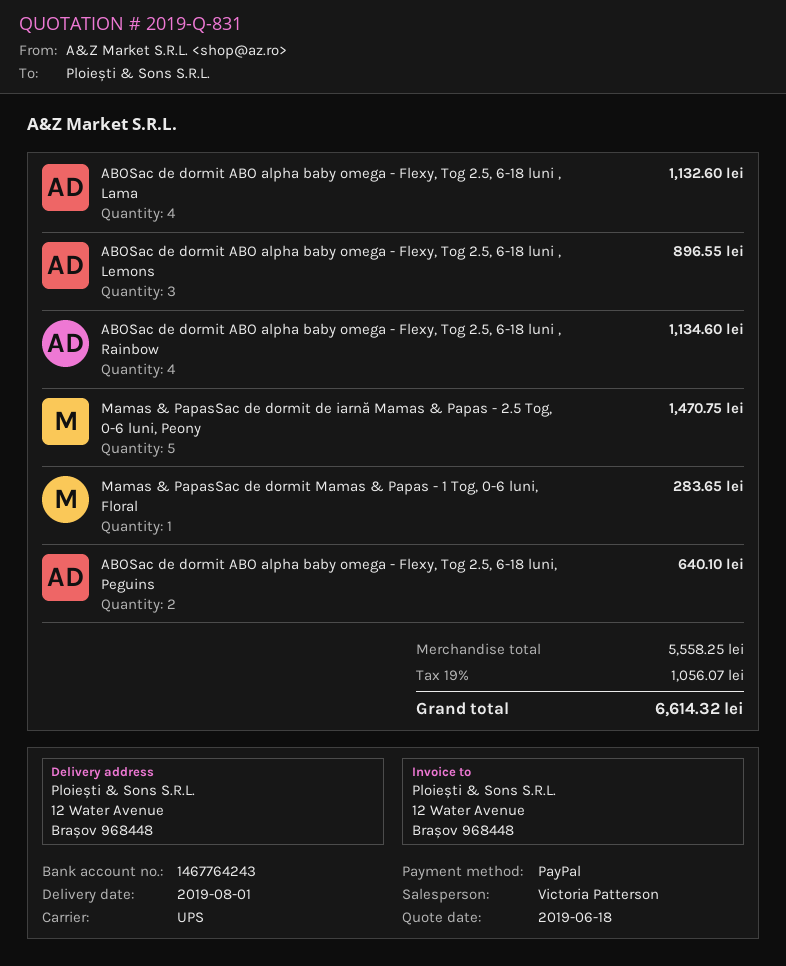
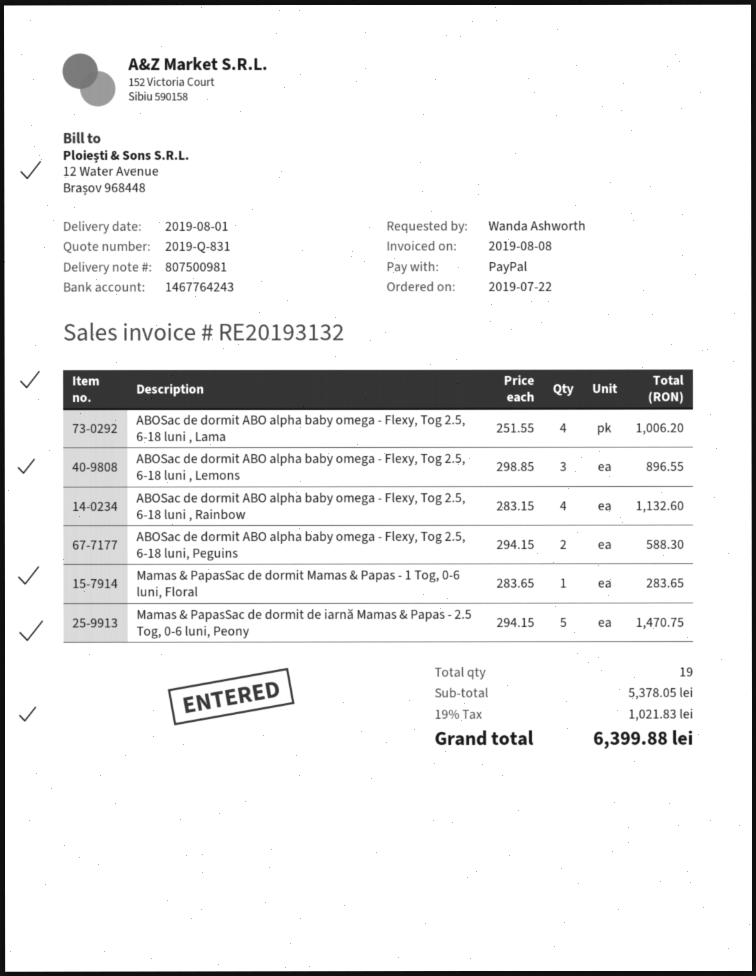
ABOSac de dormit ABO alpha baby omega - Flexy, Tog 2.5, 6-18 luni , Lama: 4 for 1132.60 -> 4 for 1006.20
ABOSac de dormit ABO alpha baby omega - Flexy, Tog 2.5, 6-18 luni , Rainbow: 4 for 1134.60 -> 4 for 1132.60
ABOSac de dormit ABO alpha baby omega - Flexy, Tog 2.5, 6-18 luni, Peguins: 2 for 640.10 -> 2 for 588.30
subtotal: 5558.25 -> 5378.05
tax: 19% = 1056.07 -> 19% = 1021.83
total: 6614.32 -> 6399.88

